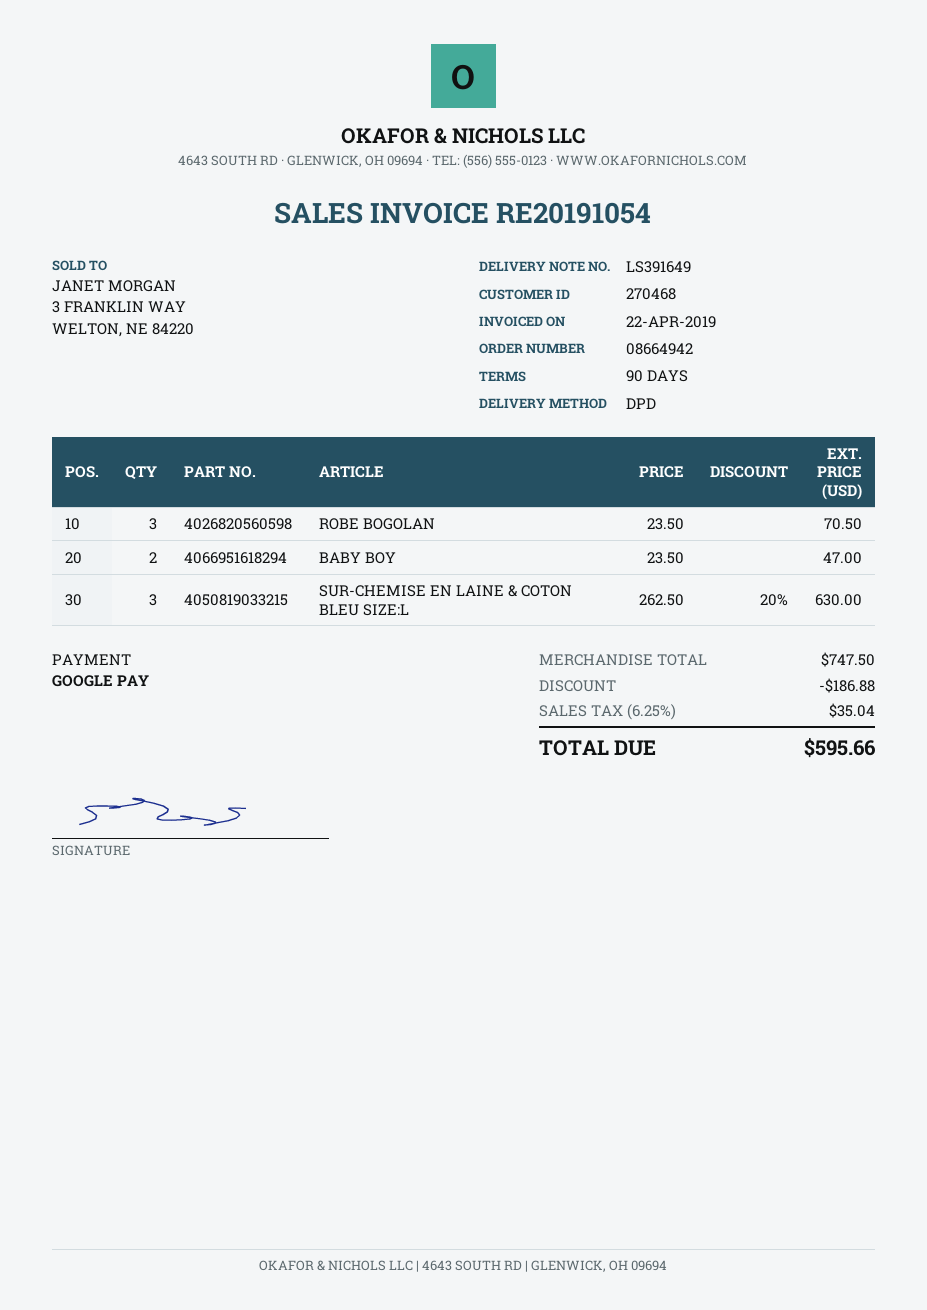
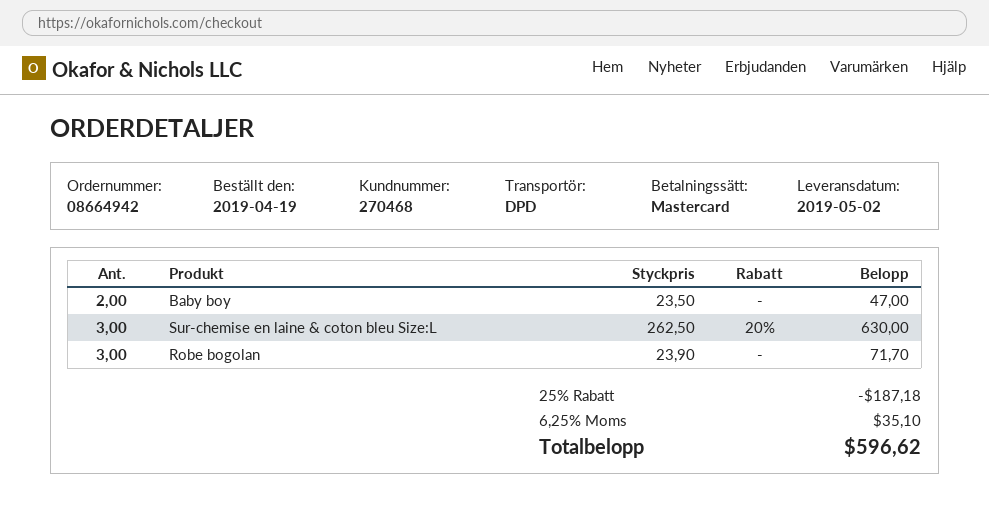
payment method: Google Pay -> Mastercard
ROBE BOGOLAN: 3 x 23.50 = 70.50 -> 3 x 23.90 = 71.70
discount: 186.88 -> 187.18
tax: 6.25% = 35.04 -> 6.25% = 35.10
total: 595.66 -> 596.62

